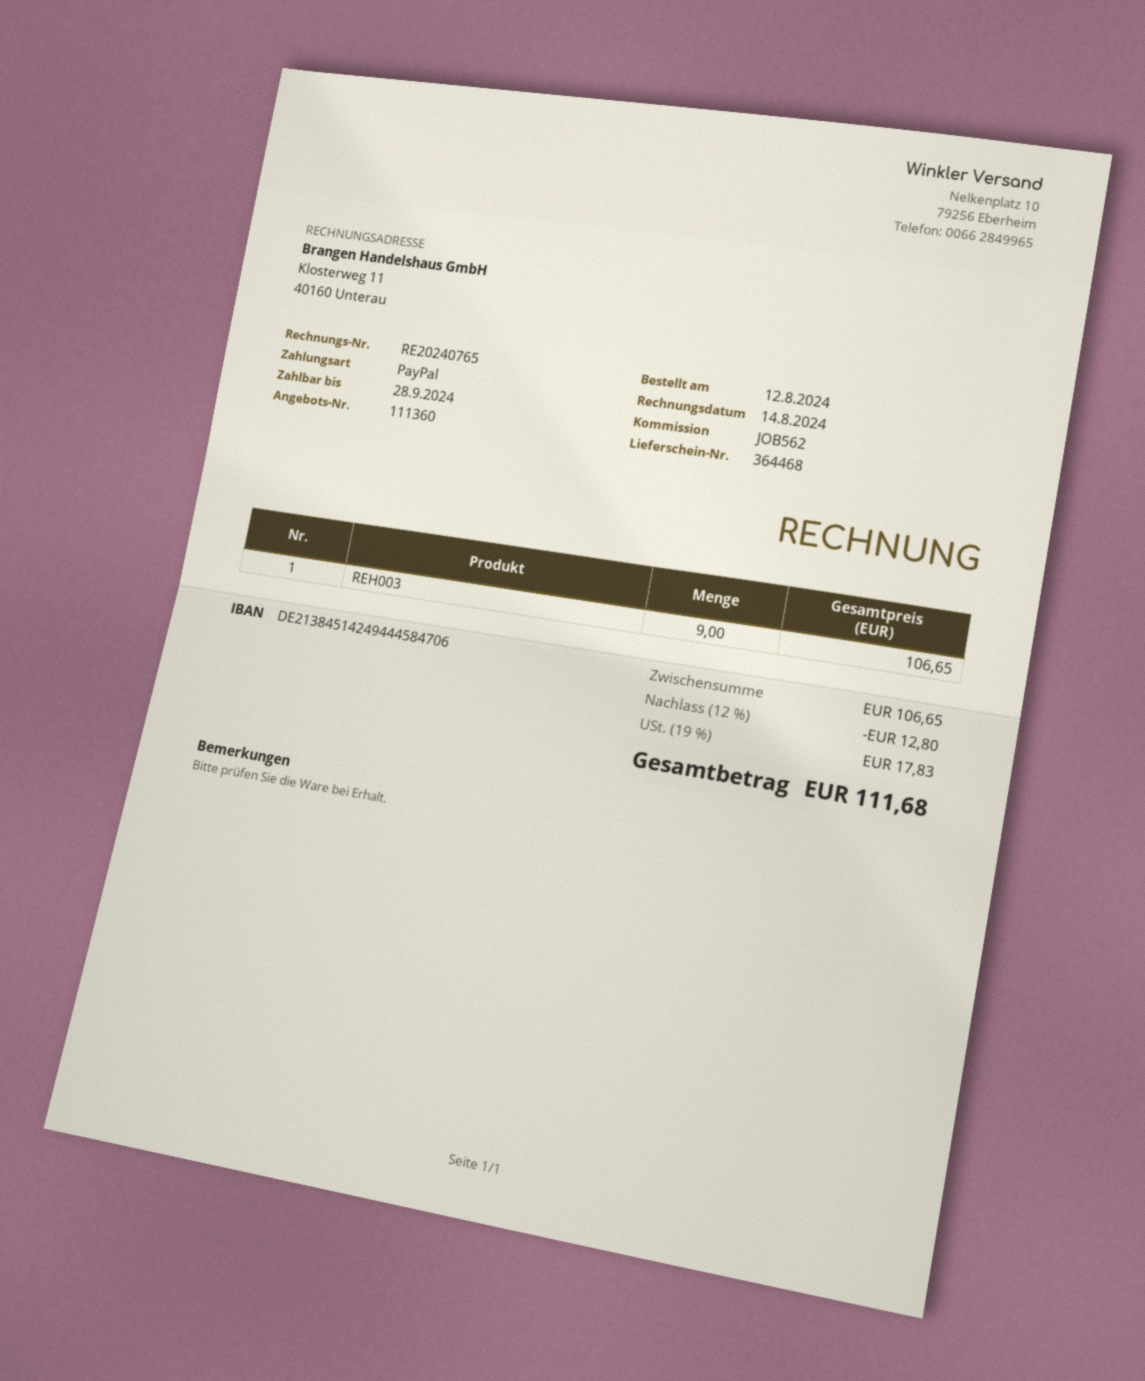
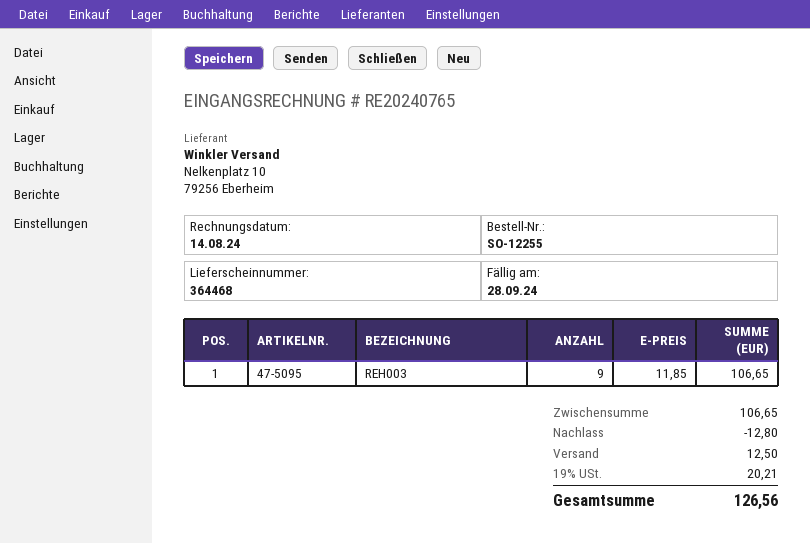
shipping: none -> 12.50
tax: 19% = 17.83 -> 19% = 20.21
total: 111.68 -> 126.56

